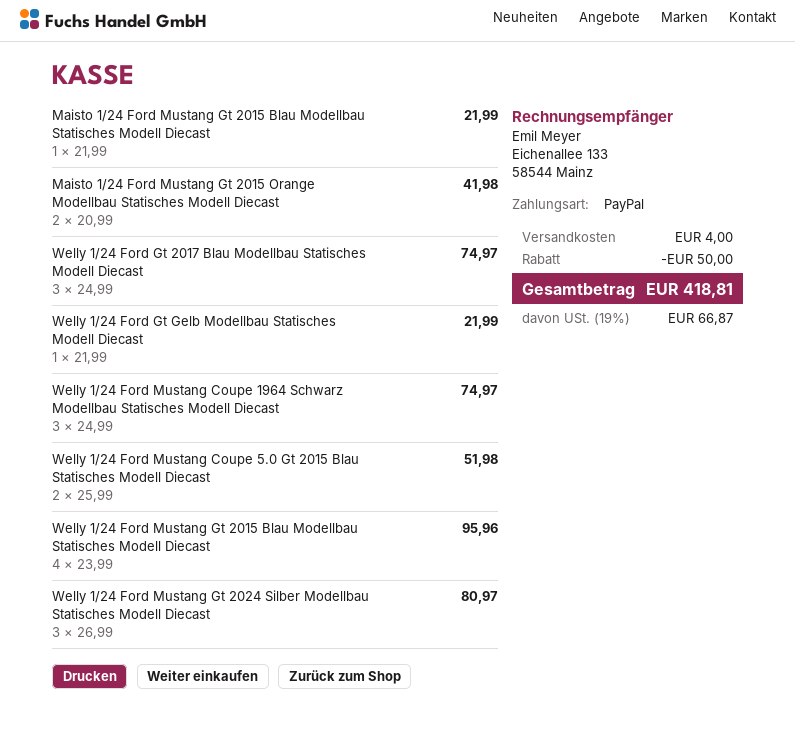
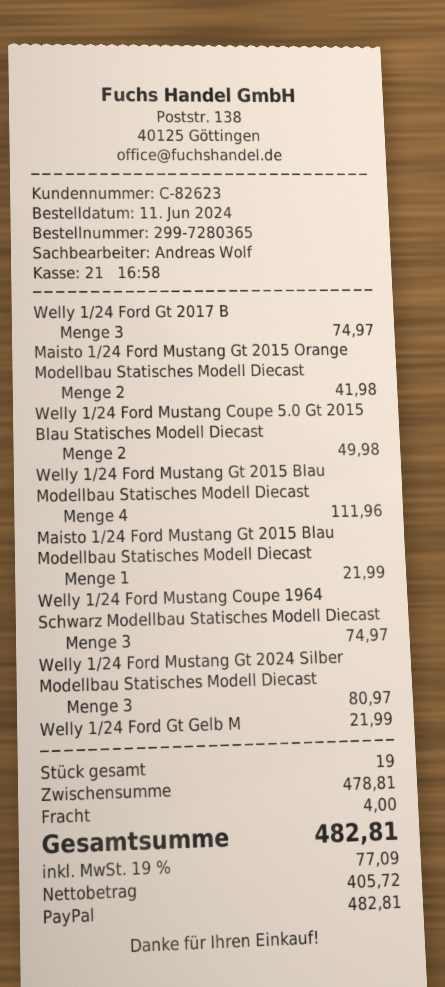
Welly 1/24 Ford Mustang Coupe 5.0 Gt 2015 Blau Statisches Modell Diecast: 2 for 51.98 -> 2 for 49.98
Welly 1/24 Ford Mustang Gt 2015 Blau Modellbau Statisches Modell Diecast: 4 for 95.96 -> 4 for 111.96
discount: 50.00 -> none
tax: 19% = 66.87 -> 19% = 77.09
total: 418.81 -> 482.81

